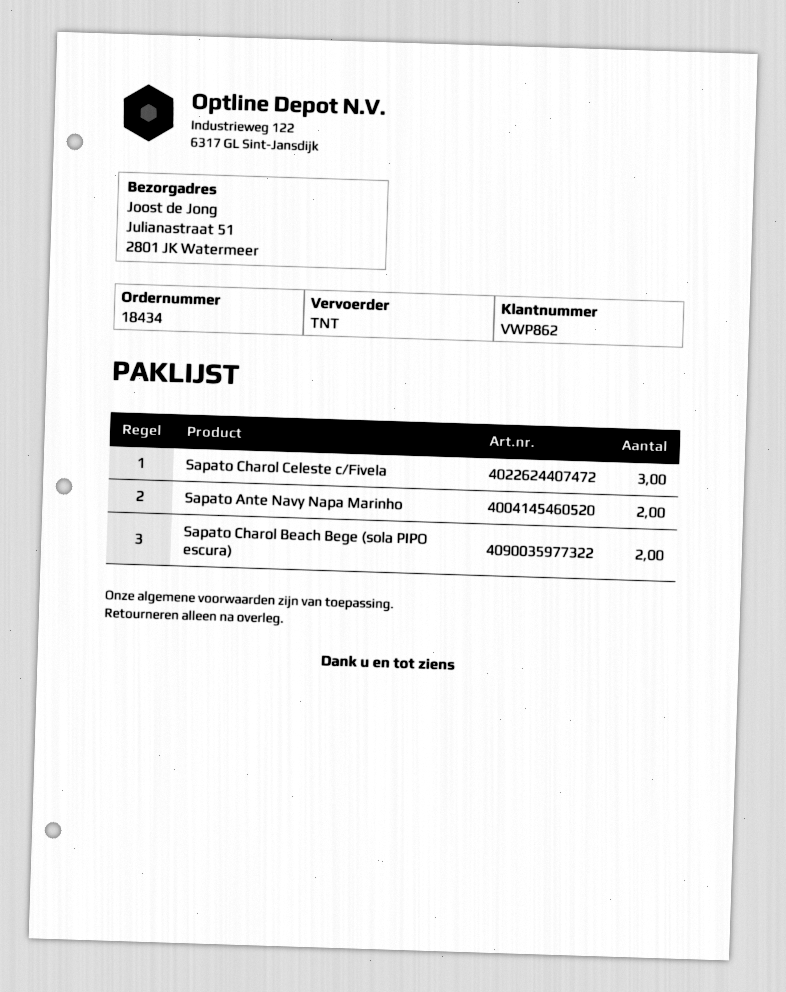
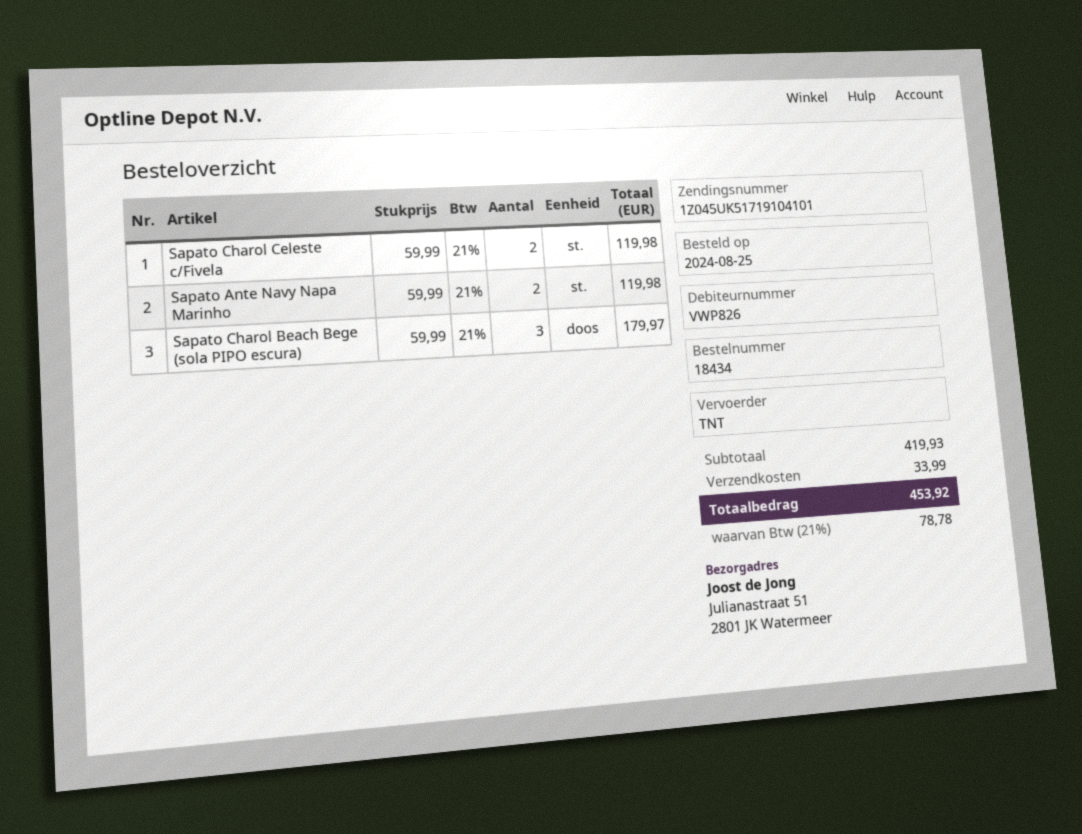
customer number: VWP862 -> VWP826
Sapato Charol Celeste c/Fivela: 3 -> 2
Sapato Charol Beach Bege (sola PIPO escura): 2 -> 3

